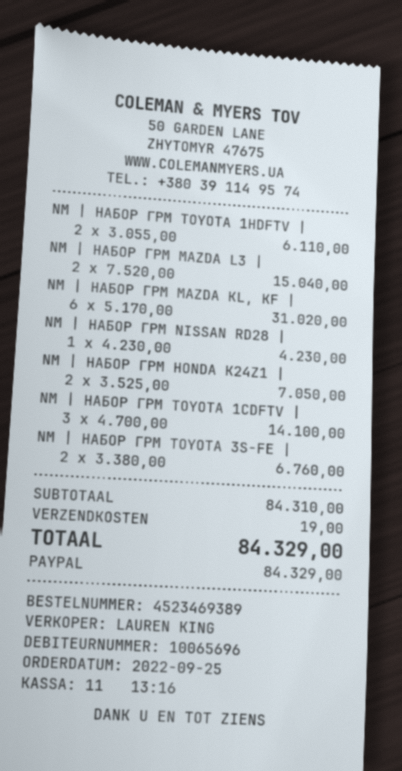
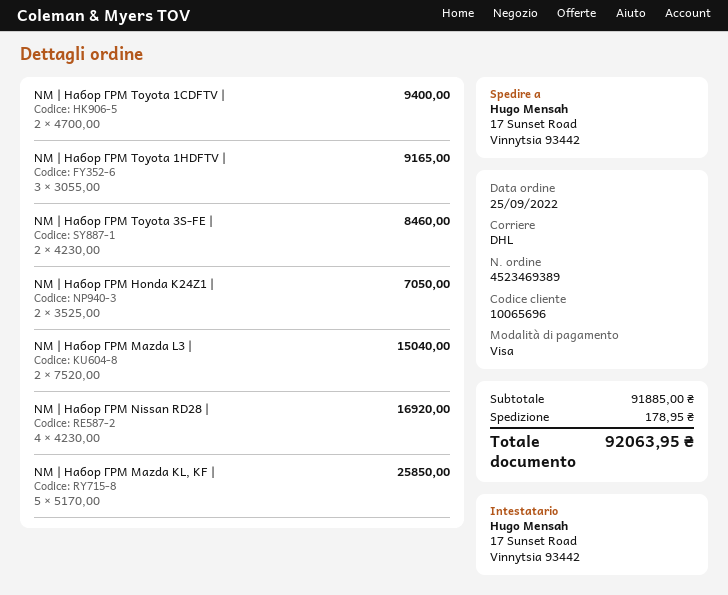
payment method: PayPal -> Visa
NM | НАБОР ГРМ TOYOTA 1HDFTV |: 2 x 3055.00 = 6110.00 -> 3 x 3055.00 = 9165.00
NM | НАБОР ГРМ MAZDA KL, KF |: 6 x 5170.00 = 31020.00 -> 5 x 5170.00 = 25850.00
NM | НАБОР ГРМ NISSAN RD28 |: 1 x 4230.00 = 4230.00 -> 4 x 4230.00 = 16920.00
NM | НАБОР ГРМ TOYOTA 1CDFTV |: 3 x 4700.00 = 14100.00 -> 2 x 4700.00 = 9400.00
NM | НАБОР ГРМ TOYOTA 3S-FE |: 2 x 3380.00 = 6760.00 -> 2 x 4230.00 = 8460.00
subtotal: 84310.00 -> 91885.00
shipping: 19.00 -> 178.95
total: 84329.00 -> 92063.95

